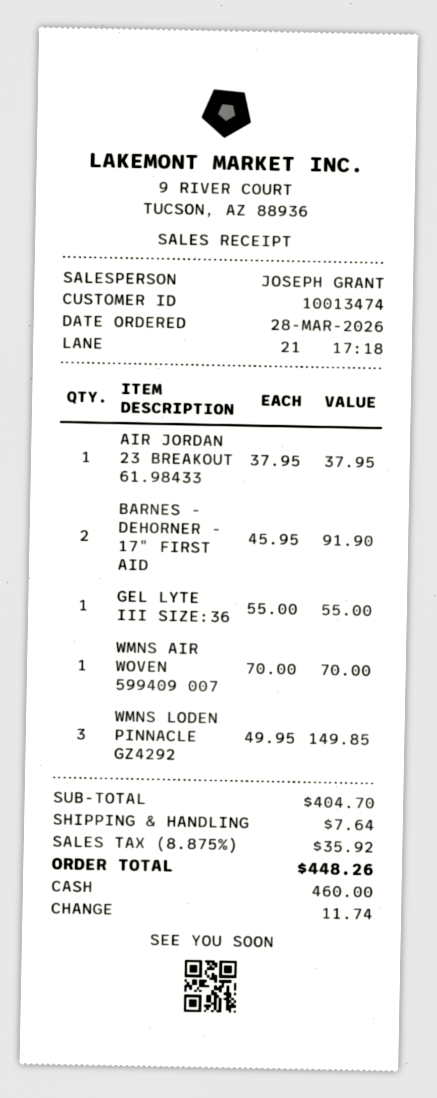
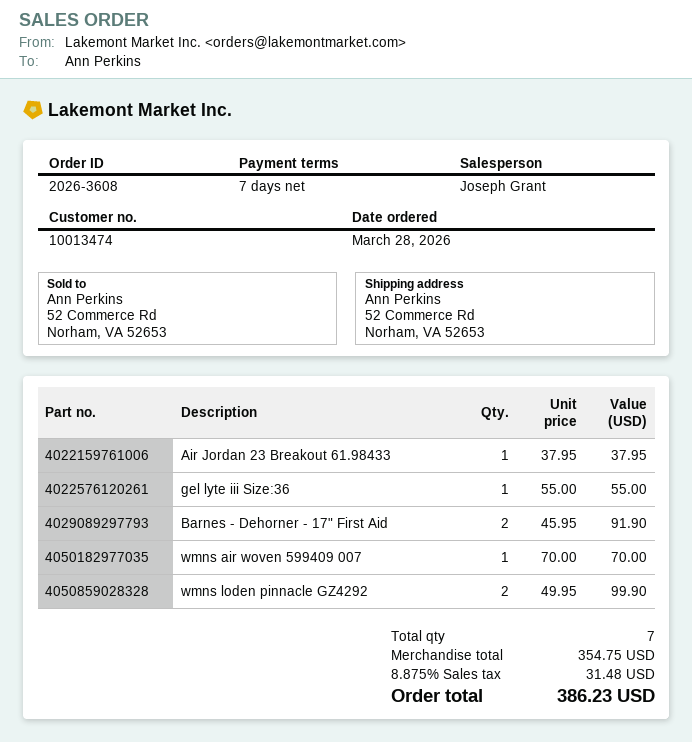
WMNS LODEN PINNACLE GZ4292: 3 x 49.95 = 149.85 -> 2 x 49.95 = 99.90
subtotal: 404.70 -> 354.75
shipping: 7.64 -> none
tax: 8.875% = 35.92 -> 8.875% = 31.48
total: 448.26 -> 386.23

